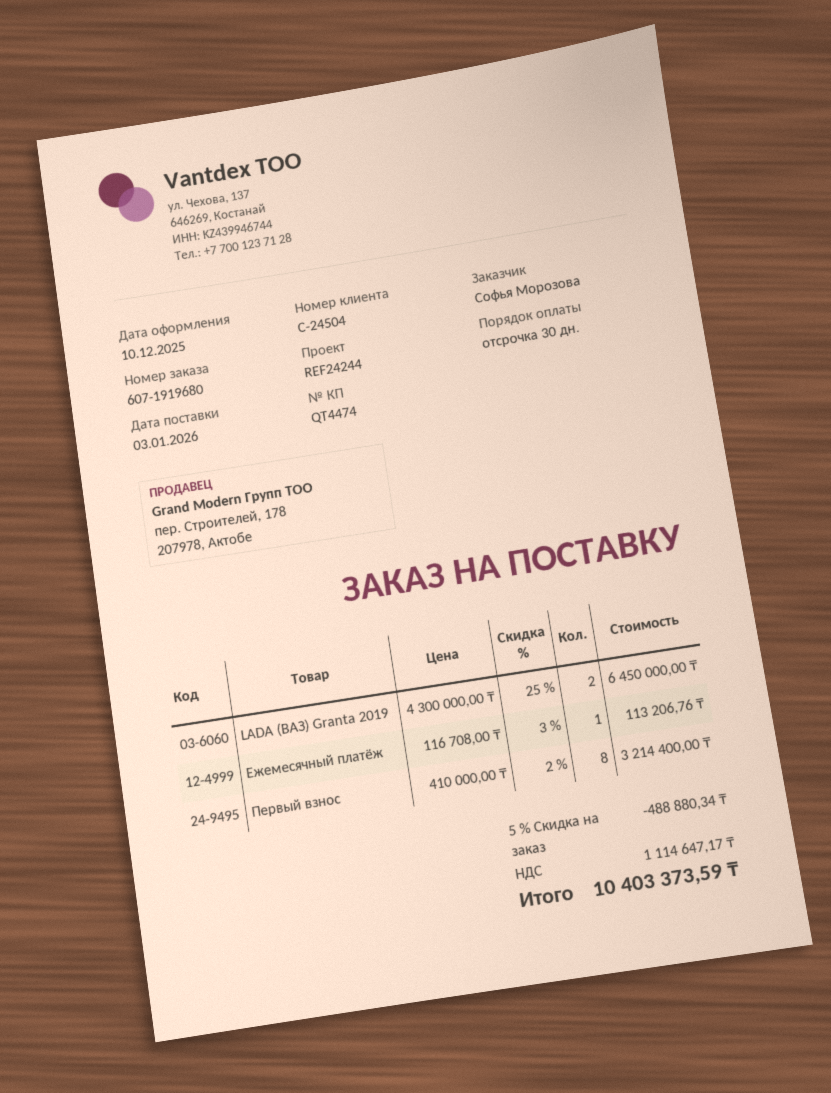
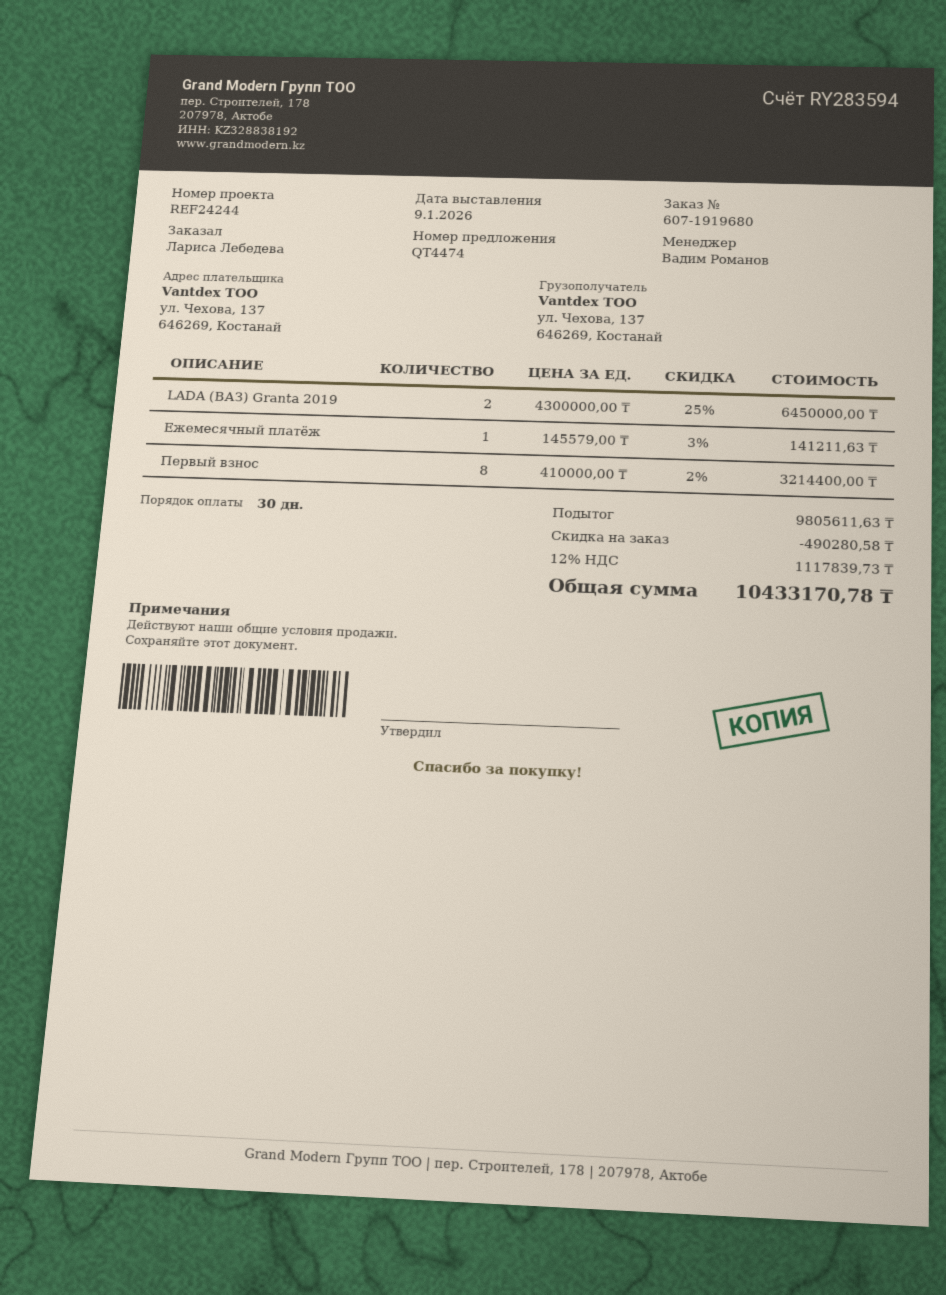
ordered by: Софья Морозова -> Лариса Лебедева
Ежемесячный платёж: 1 x 116708.00 - 3% = 113206.76 -> 1 x 145579.00 - 3% = 141211.63
discount: 488880.34 -> 490280.58
tax: 1114647.17 -> 1117839.73
total: 10403373.59 -> 10433170.78

